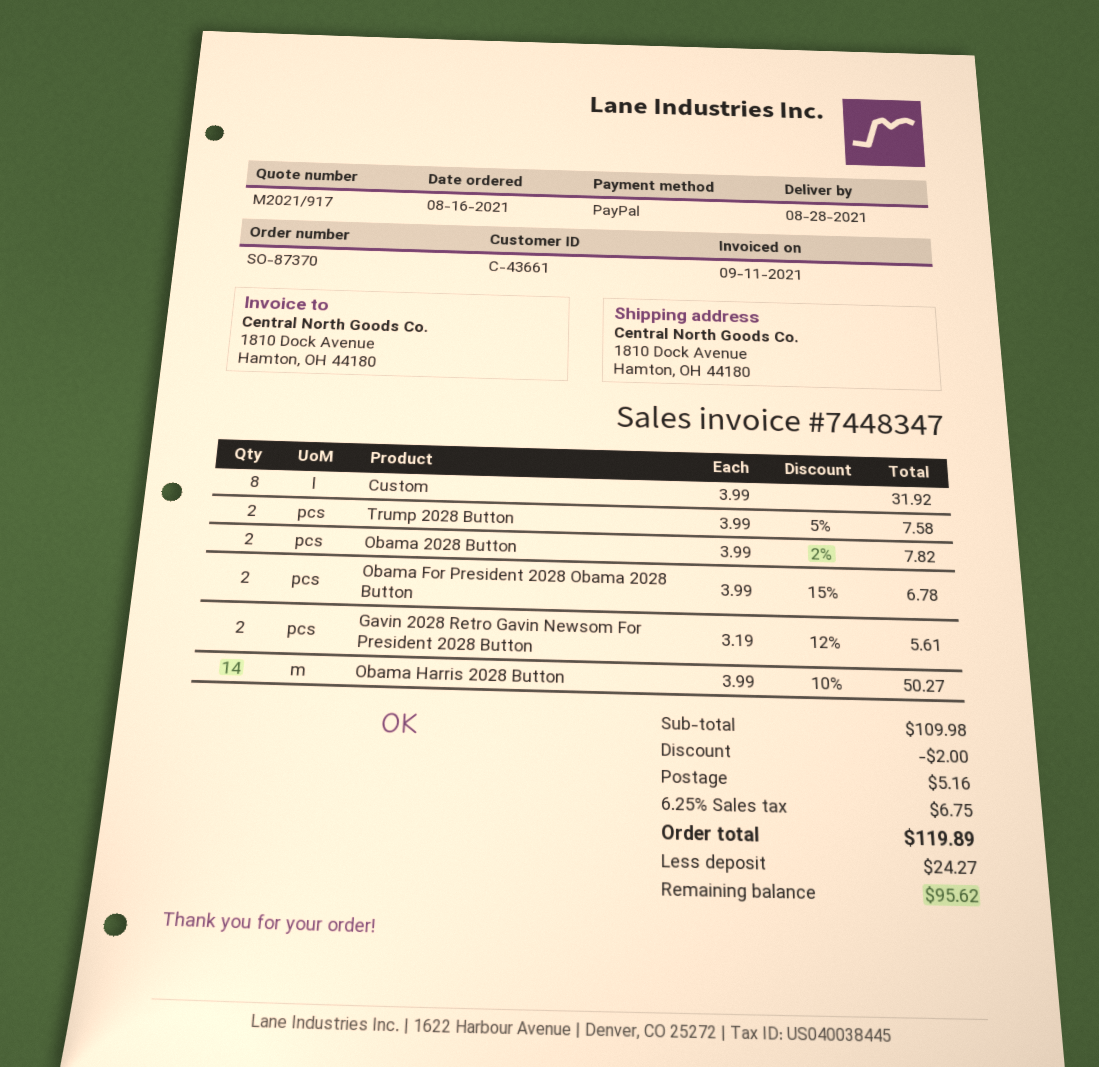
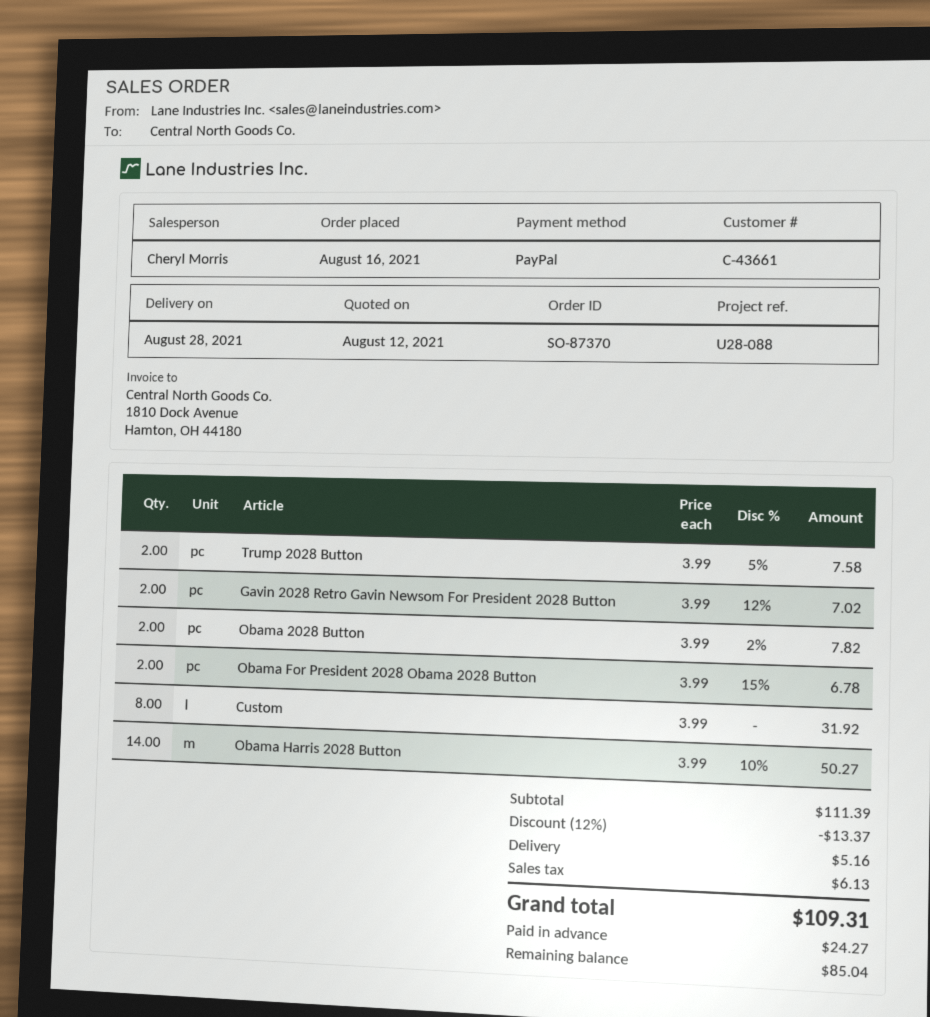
Gavin 2028 Retro Gavin Newsom For President 2028 Button: 2 x 3.19 - 12% = 5.61 -> 2 x 3.99 - 12% = 7.02
subtotal: 109.98 -> 111.39
discount: 2.00 -> 13.37
tax: 6.75 -> 6.13
total: 119.89 -> 109.31
balance: 95.62 -> 85.04

